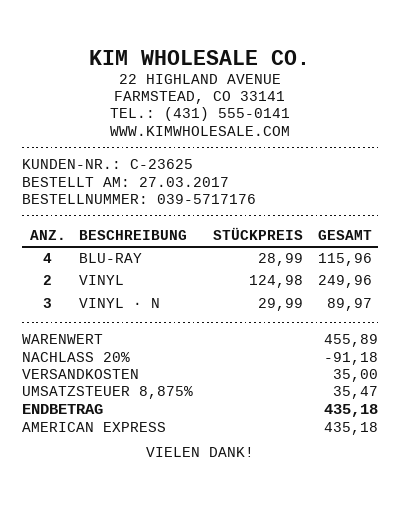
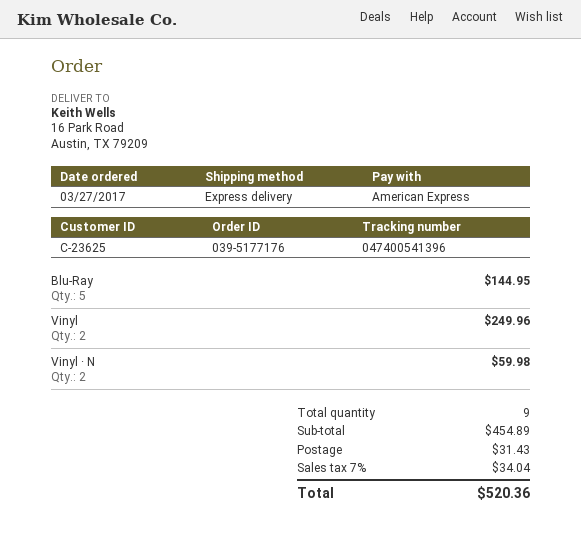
order number: 039-5717176 -> 039-5177176
BLU-RAY: 4 for 115.96 -> 5 for 144.95
VINYL · N: 3 for 89.97 -> 2 for 59.98
subtotal: 455.89 -> 454.89
discount: 20% = 91.18 -> none
shipping: 35.00 -> 31.43
tax: 8.875% = 35.47 -> 7% = 34.04
total: 435.18 -> 520.36

